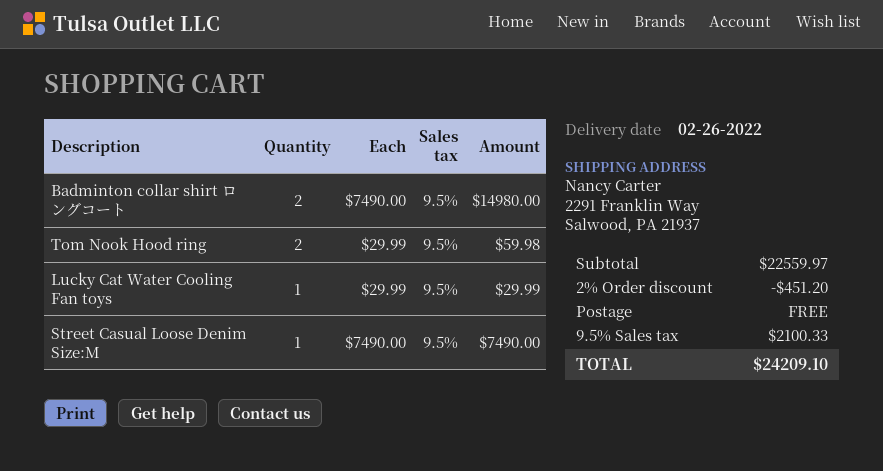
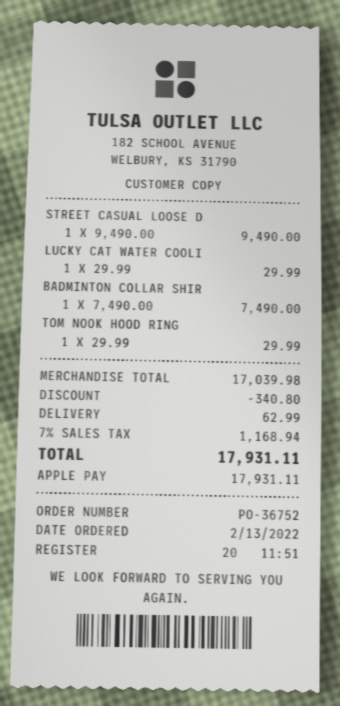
Badminton collar shirt ロングコート: 2 x 7490.00 = 14980.00 -> 1 x 7490.00 = 7490.00
Tom Nook Hood ring: 2 x 29.99 = 59.98 -> 1 x 29.99 = 29.99
Street Casual Loose Denim Size:M: 1 x 7490.00 = 7490.00 -> 1 x 9490.00 = 9490.00
subtotal: 22559.97 -> 17039.98
discount: 451.20 -> 340.80
shipping: 0.00 -> 62.99
tax: 9.5% = 2100.33 -> 7% = 1168.94
total: 24209.10 -> 17931.11

